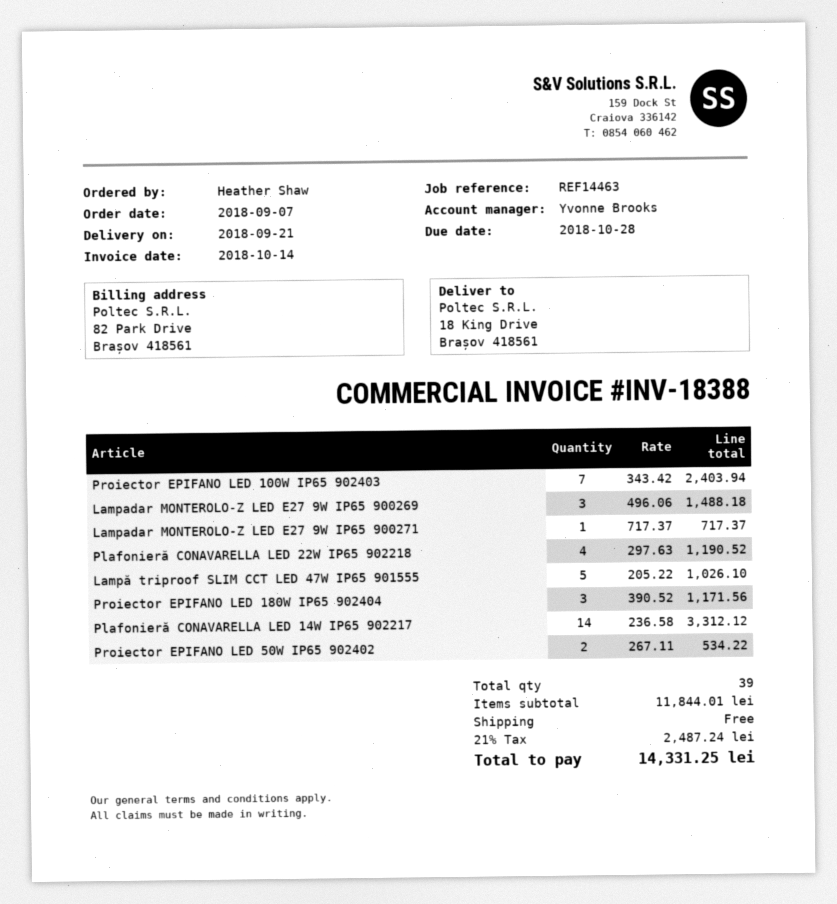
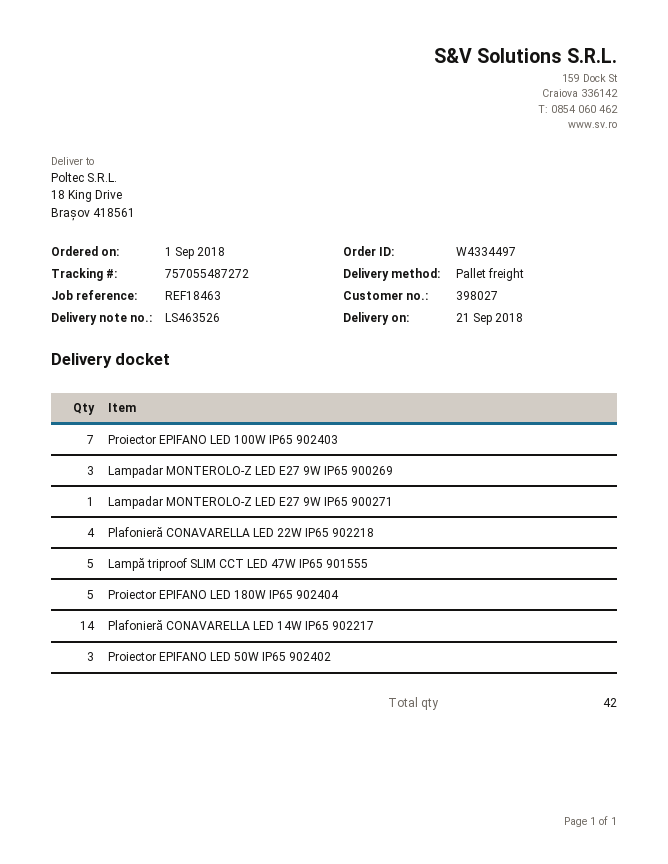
order date: 2018-09-07 -> 2018-09-01
reference: REF14463 -> REF18463
Proiector EPIFANO LED 180W IP65 902404: 3 -> 5
Proiector EPIFANO LED 50W IP65 902402: 2 -> 3
total quantity: 39 -> 42

